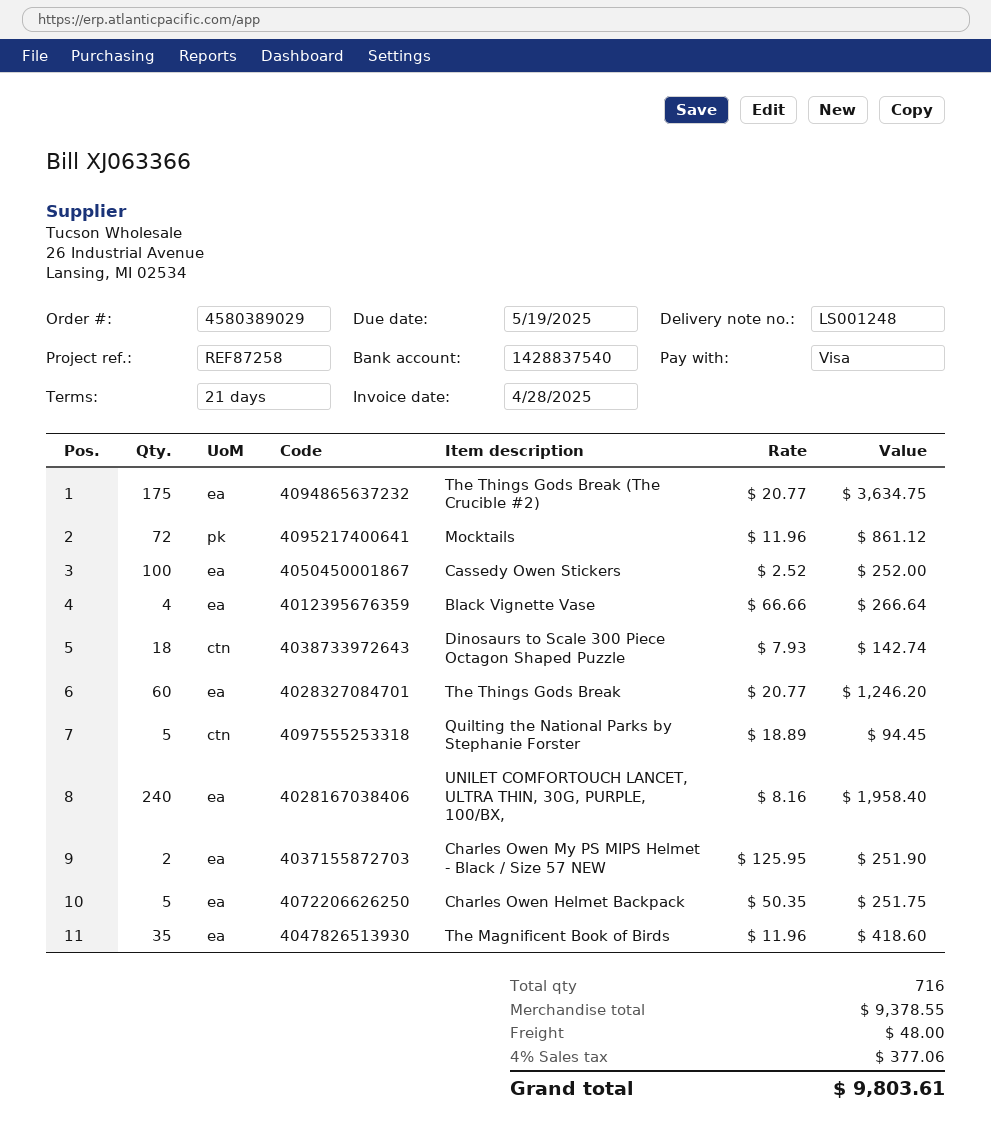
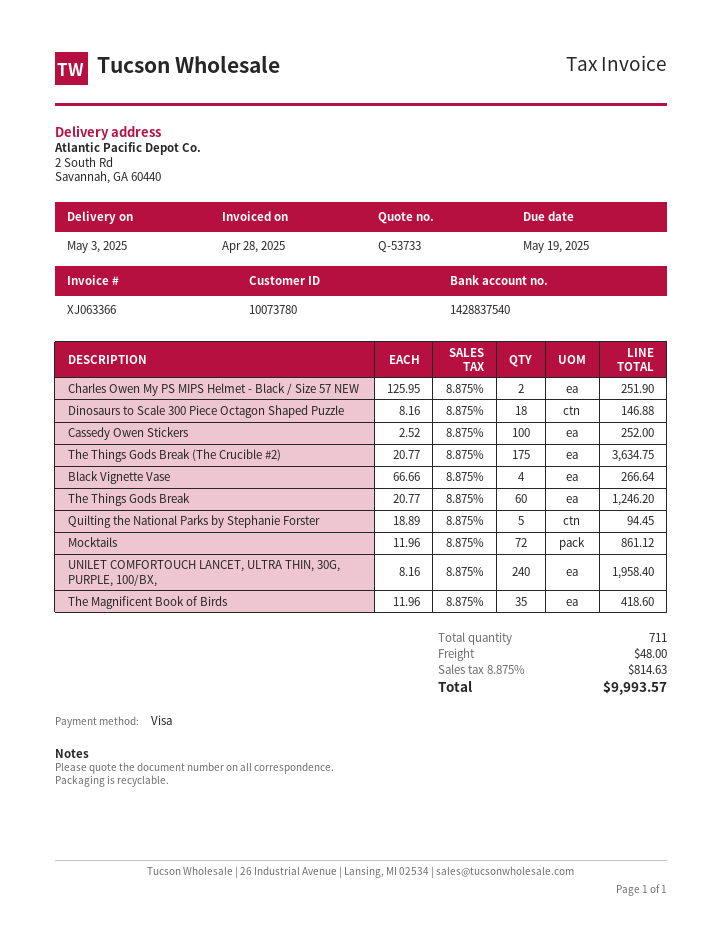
Dinosaurs to Scale 300 Piece Octagon Shaped Puzzle: 18 x 7.93 = 142.74 -> 18 x 8.16 = 146.88
Charles Owen Helmet Backpack: 5 x 50.35 = 251.75 -> none
total quantity: 716 -> 711
tax: 4% = 377.06 -> 8.875% = 814.63
total: 9803.61 -> 9993.57

